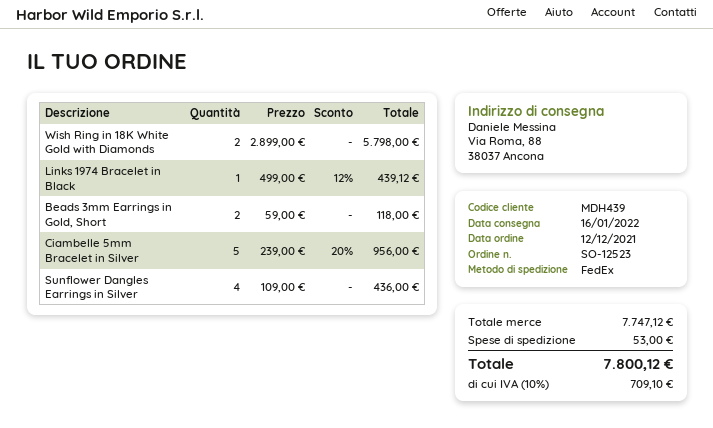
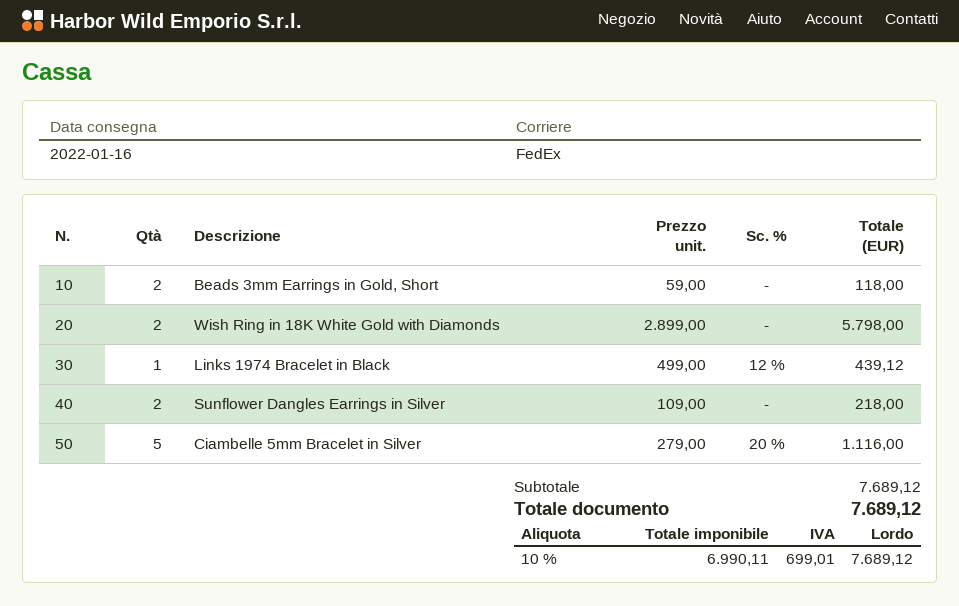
Ciambelle 5mm Bracelet in Silver: 5 x 239.00 - 20% = 956.00 -> 5 x 279.00 - 20% = 1116.00
Sunflower Dangles Earrings in Silver: 4 x 109.00 = 436.00 -> 2 x 109.00 = 218.00
subtotal: 7747.12 -> 7689.12
shipping: 53.00 -> none
tax: 10% = 709.10 -> 10% = 699.01
total: 7800.12 -> 7689.12

